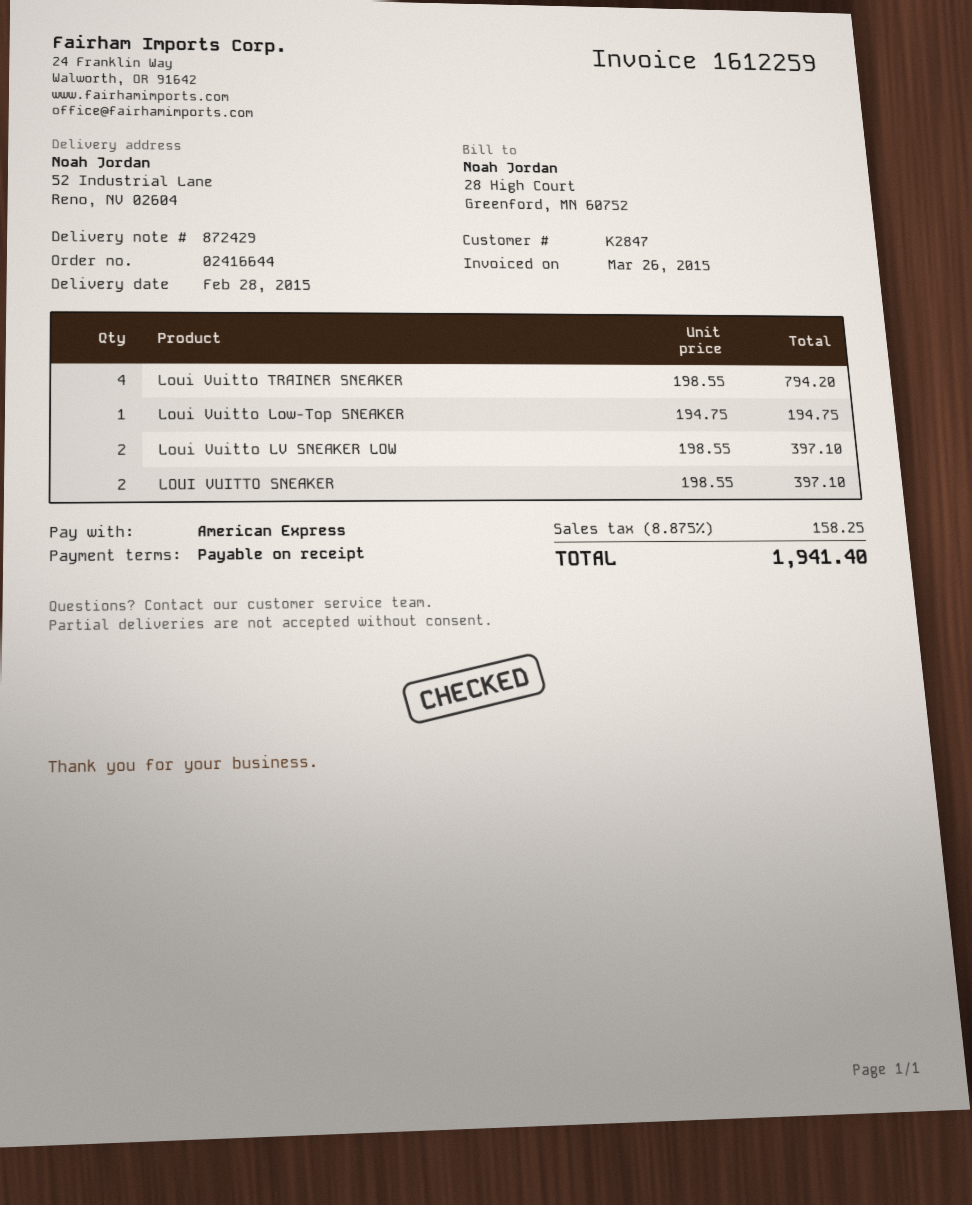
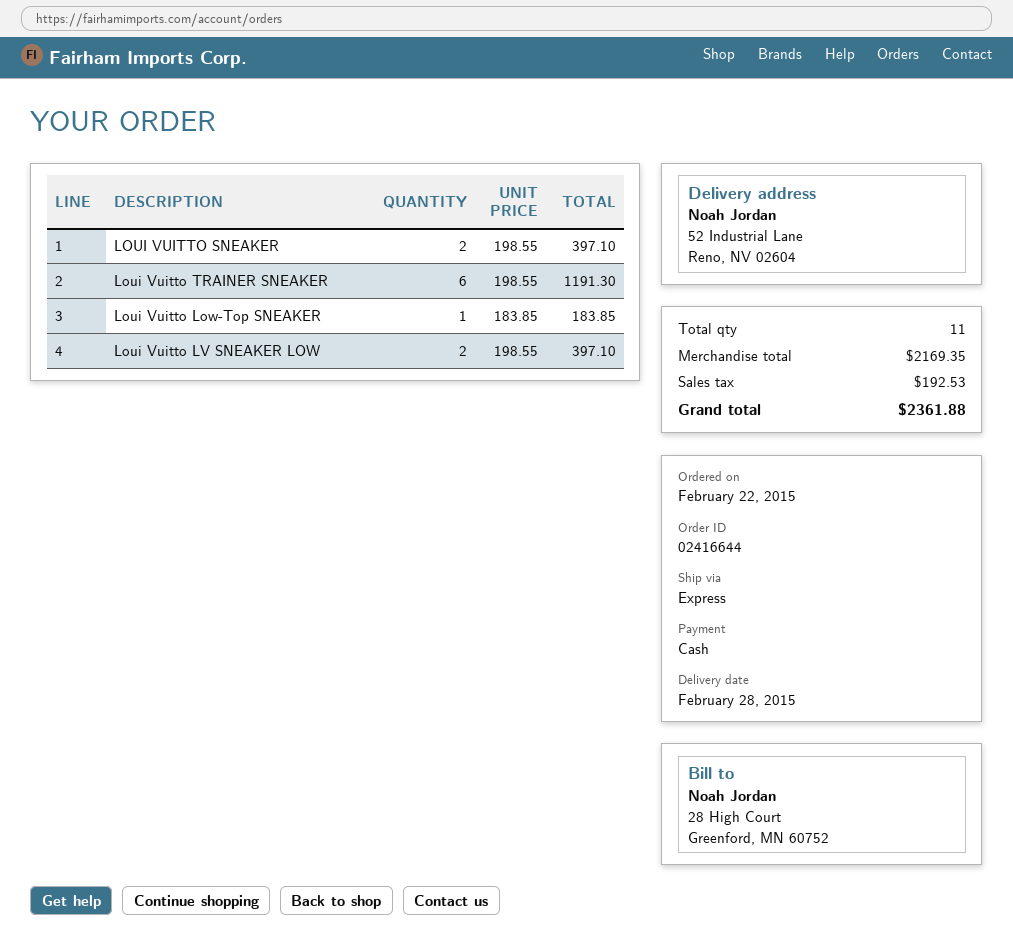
payment method: American Express -> cash
Loui Vuitto TRAINER SNEAKER: 4 x 198.55 = 794.20 -> 6 x 198.55 = 1191.30
Loui Vuitto Low-Top SNEAKER: 1 x 194.75 = 194.75 -> 1 x 183.85 = 183.85
tax: 158.25 -> 192.53
total: 1941.40 -> 2361.88

